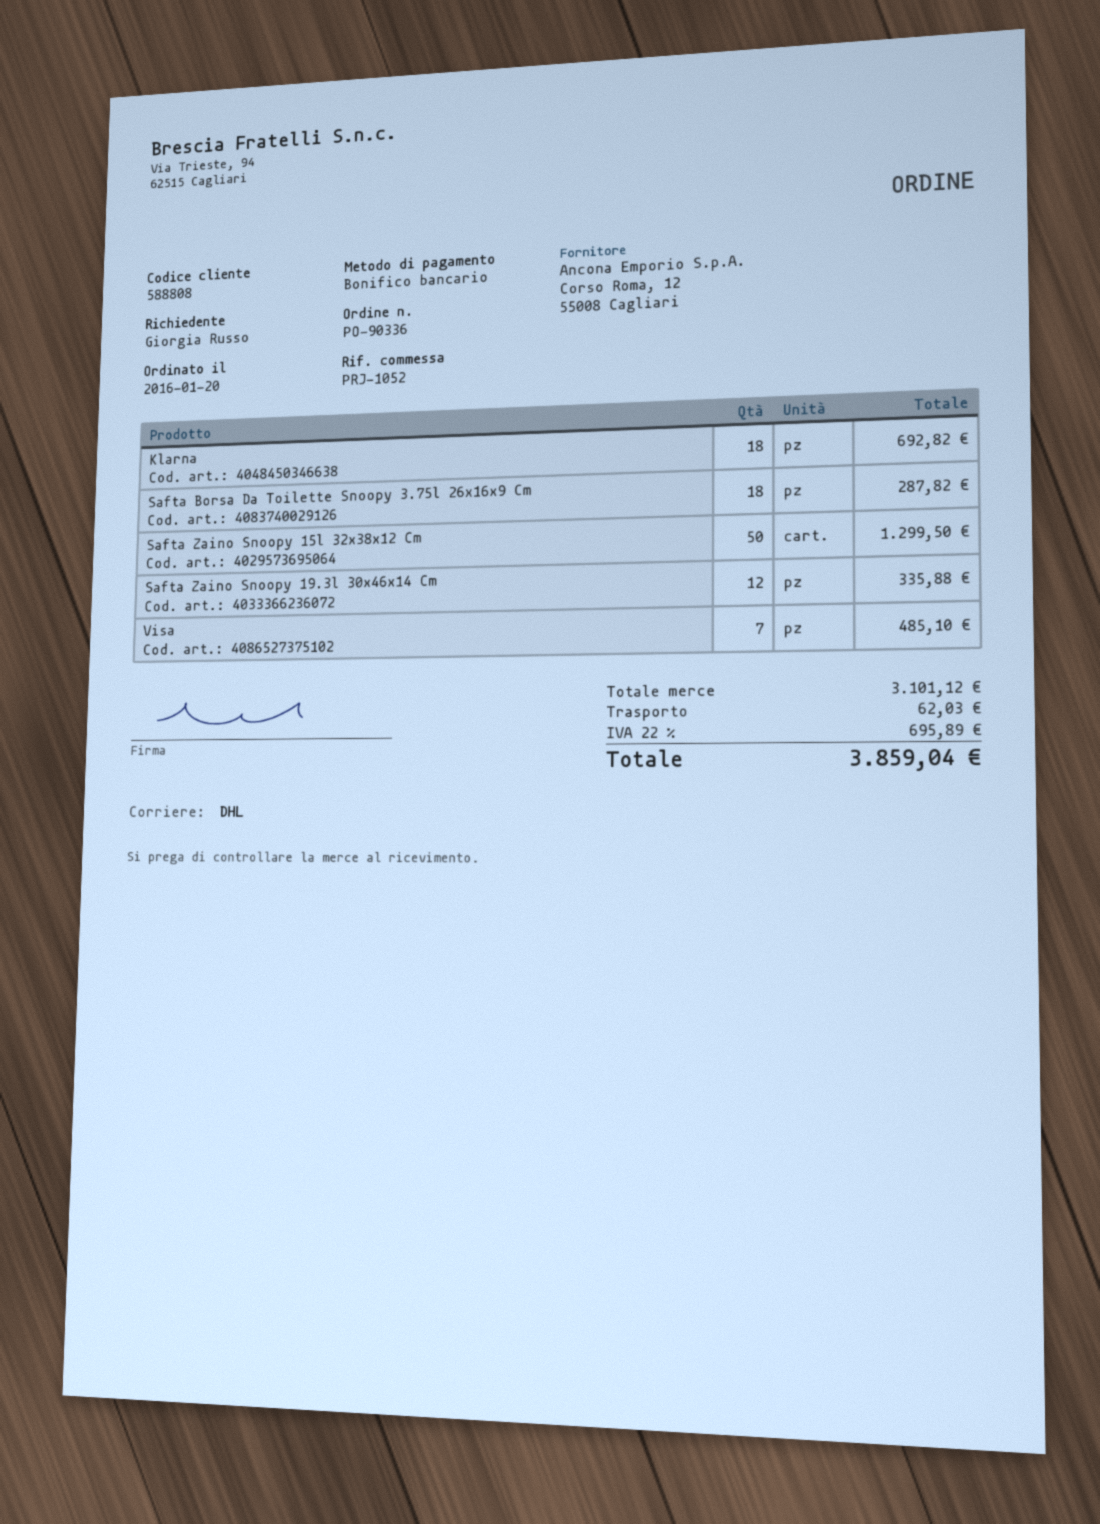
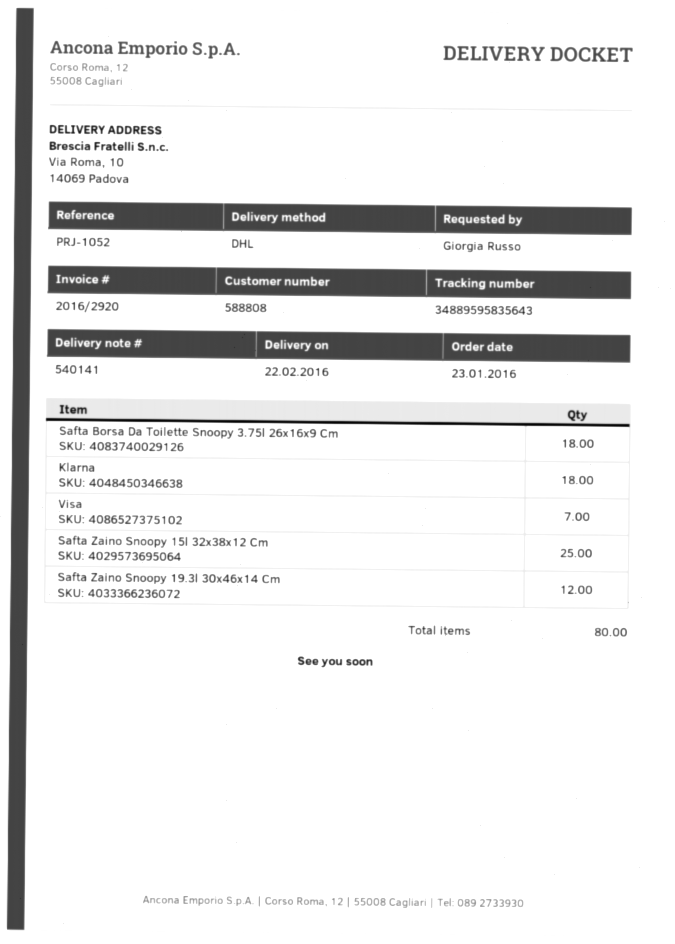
order date: 2016-01-20 -> 2016-01-23
Safta Zaino Snoopy 15l 32x38x12 Cm: 50 -> 25

